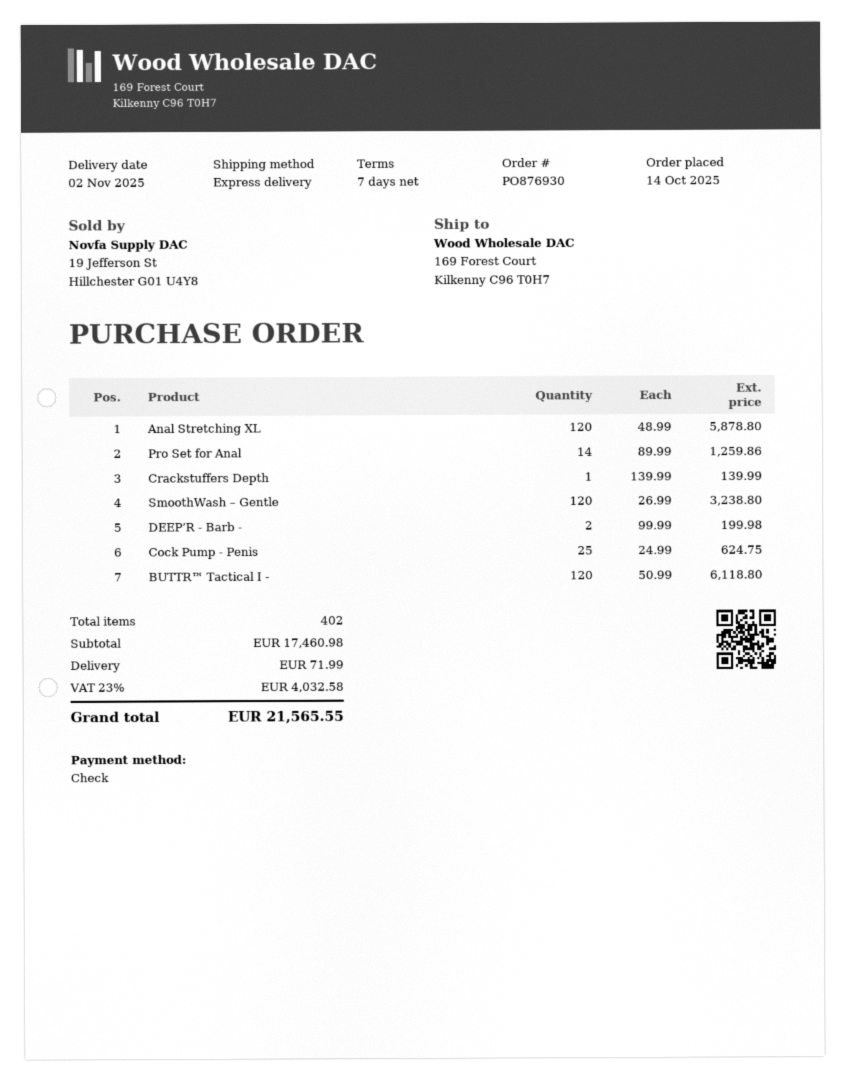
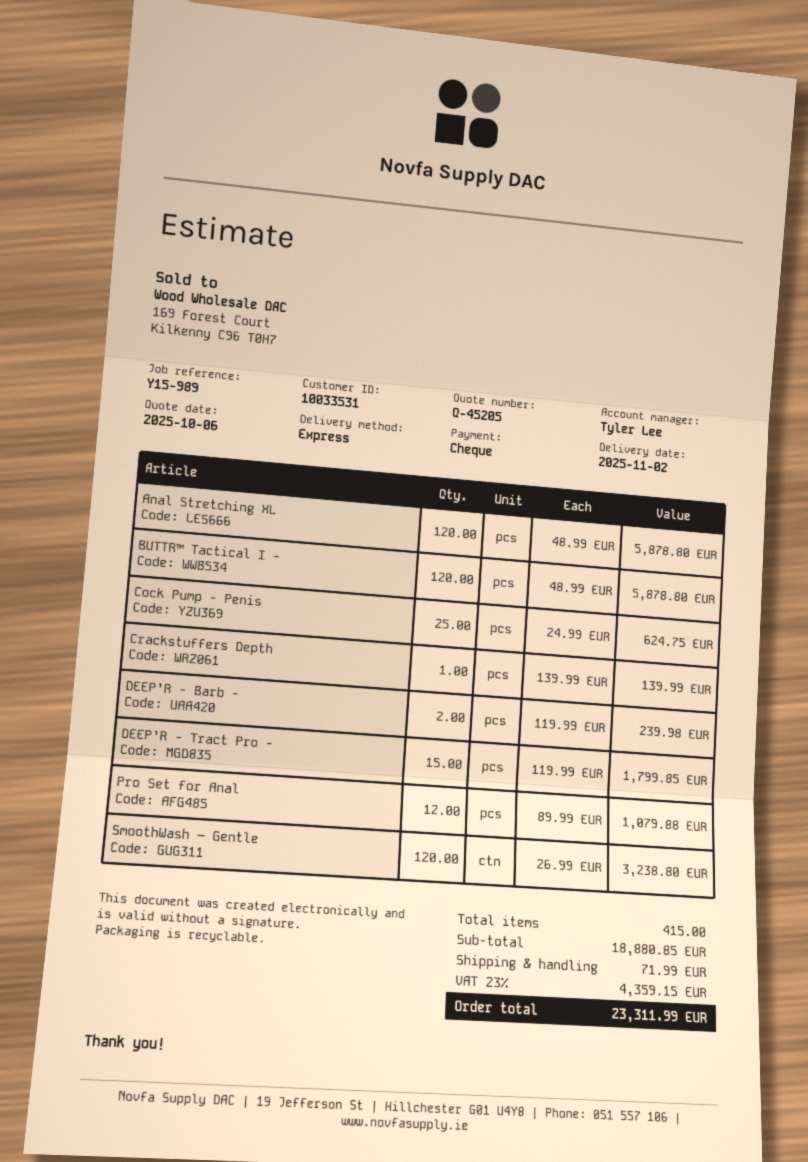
Pro Set for Anal: 14 x 89.99 = 1259.86 -> 12 x 89.99 = 1079.88
DEEP’R - Barb -: 2 x 99.99 = 199.98 -> 2 x 119.99 = 239.98
BUTTR™ Tactical I -: 120 x 50.99 = 6118.80 -> 120 x 48.99 = 5878.80
DEEP’R - Tract Pro -: none -> 15 x 119.99 = 1799.85
total quantity: 402 -> 415
subtotal: 17460.98 -> 18880.85
tax: 23% = 4032.58 -> 23% = 4359.15
total: 21565.55 -> 23311.99

